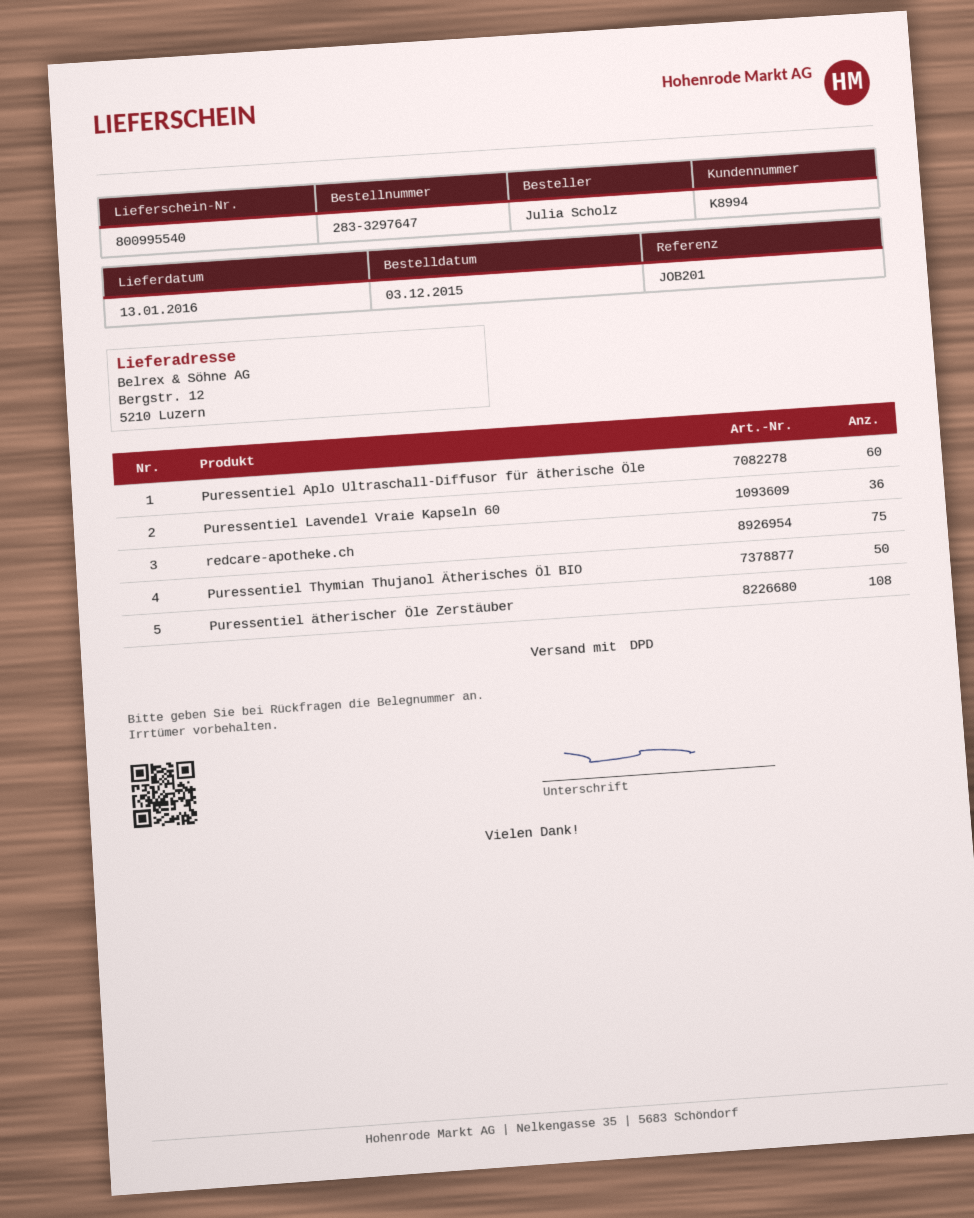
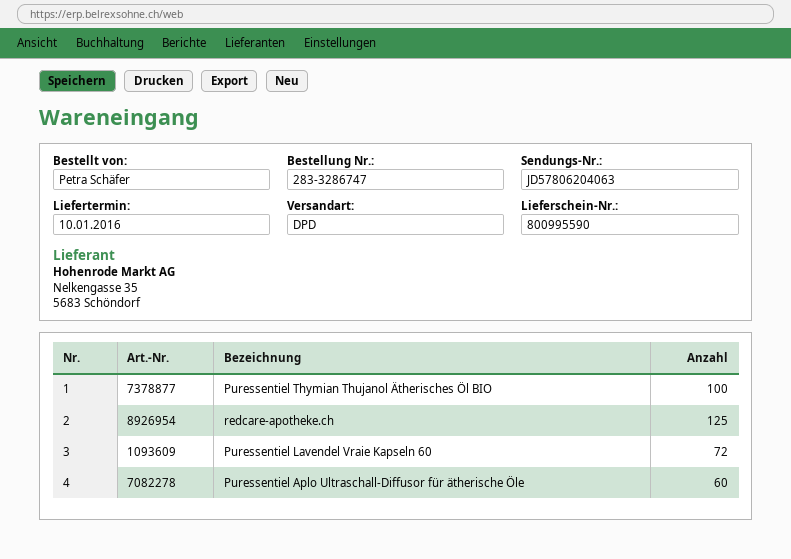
order number: 283-3297647 -> 283-3286747
delivery note number: 800995540 -> 800995590
delivery date: 2016-01-13 -> 2016-01-10
ordered by: Julia Scholz -> Petra Schäfer
Puressentiel Lavendel Vraie Kapseln 60: 36 -> 72
redcare-apotheke.ch: 75 -> 125
Puressentiel Thymian Thujanol Ätherisches Öl BIO: 50 -> 100
Puressentiel ätherischer Öle Zerstäuber: 108 -> none

